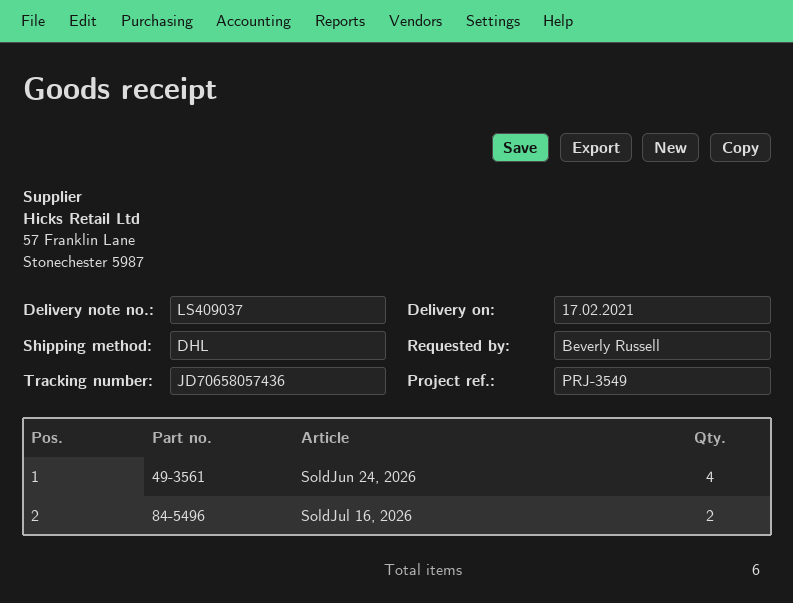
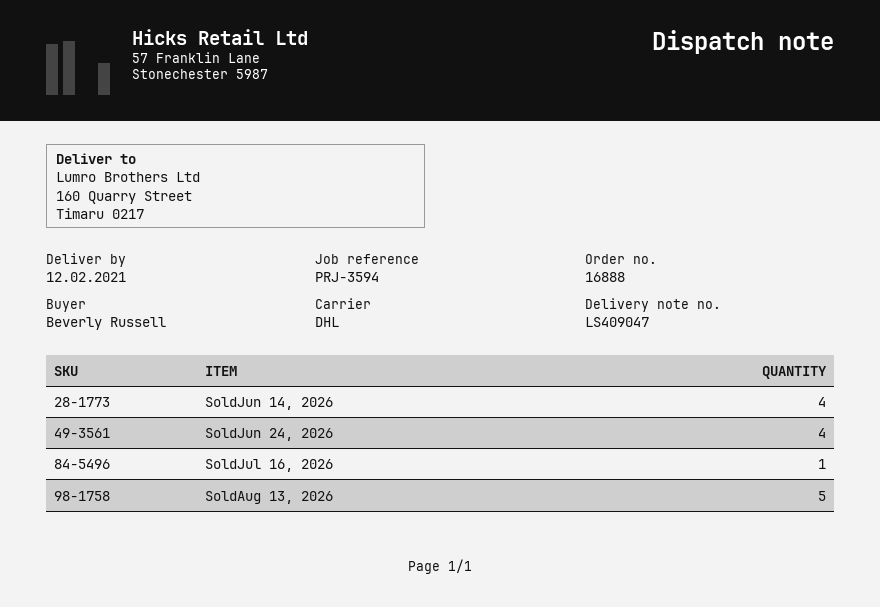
delivery note number: LS409037 -> LS409047
delivery date: 2021-02-17 -> 2021-02-12
reference: PRJ-3549 -> PRJ-3594
SoldJul 16, 2026: 2 -> 1
SoldJun 14, 2026: none -> 4
SoldAug 13, 2026: none -> 5

